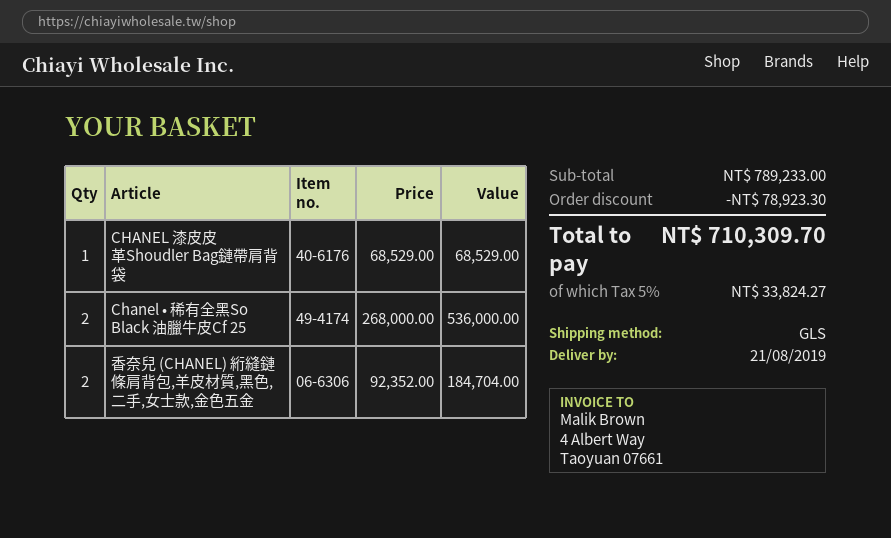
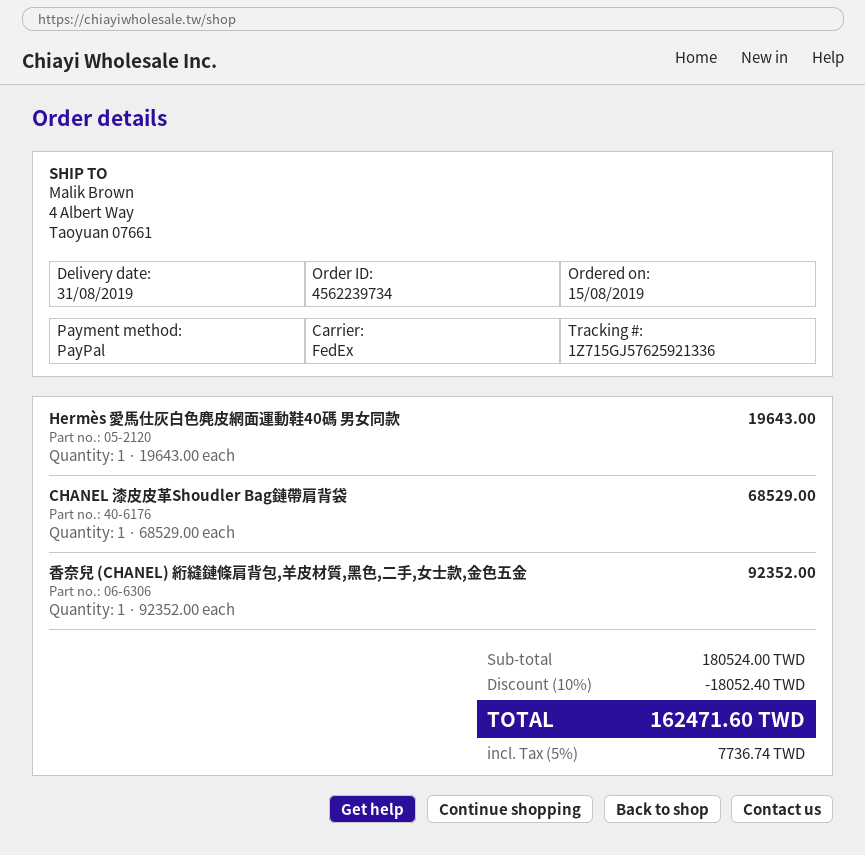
delivery date: 2019-08-21 -> 2019-08-31
shipping method: GLS -> FedEx
Chanel • 稀有全黑So Black 油臘牛皮Cf 25: 2 x 268000.00 = 536000.00 -> none
香奈兒 (CHANEL) 絎縫鏈條肩背包,羊皮材質,黑色,二手,女士款,金色五金: 2 x 92352.00 = 184704.00 -> 1 x 92352.00 = 92352.00
Hermès 愛馬仕灰白色麂皮網面運動鞋40碼 男女同款: none -> 1 x 19643.00 = 19643.00
subtotal: 789233.00 -> 180524.00
discount: 78923.30 -> 18052.40
tax: 5% = 33824.27 -> 5% = 7736.74
total: 710309.70 -> 162471.60

